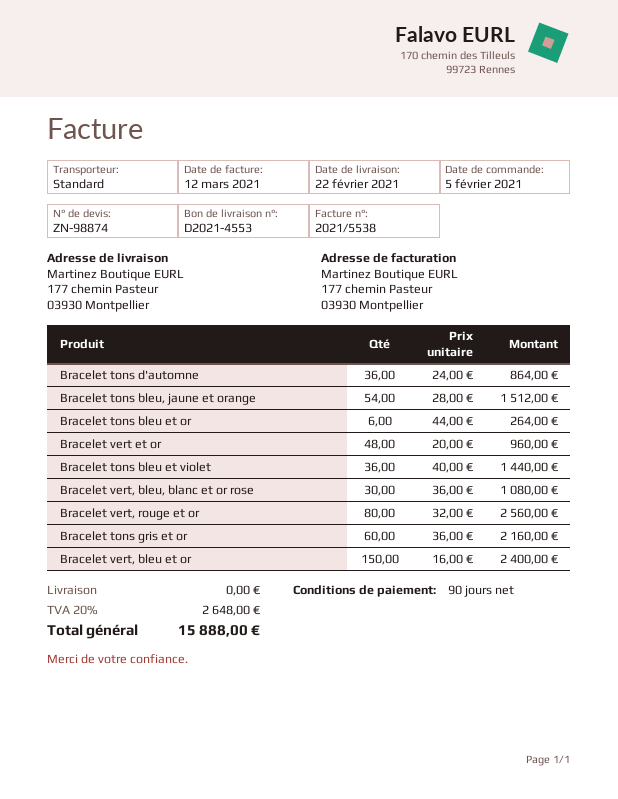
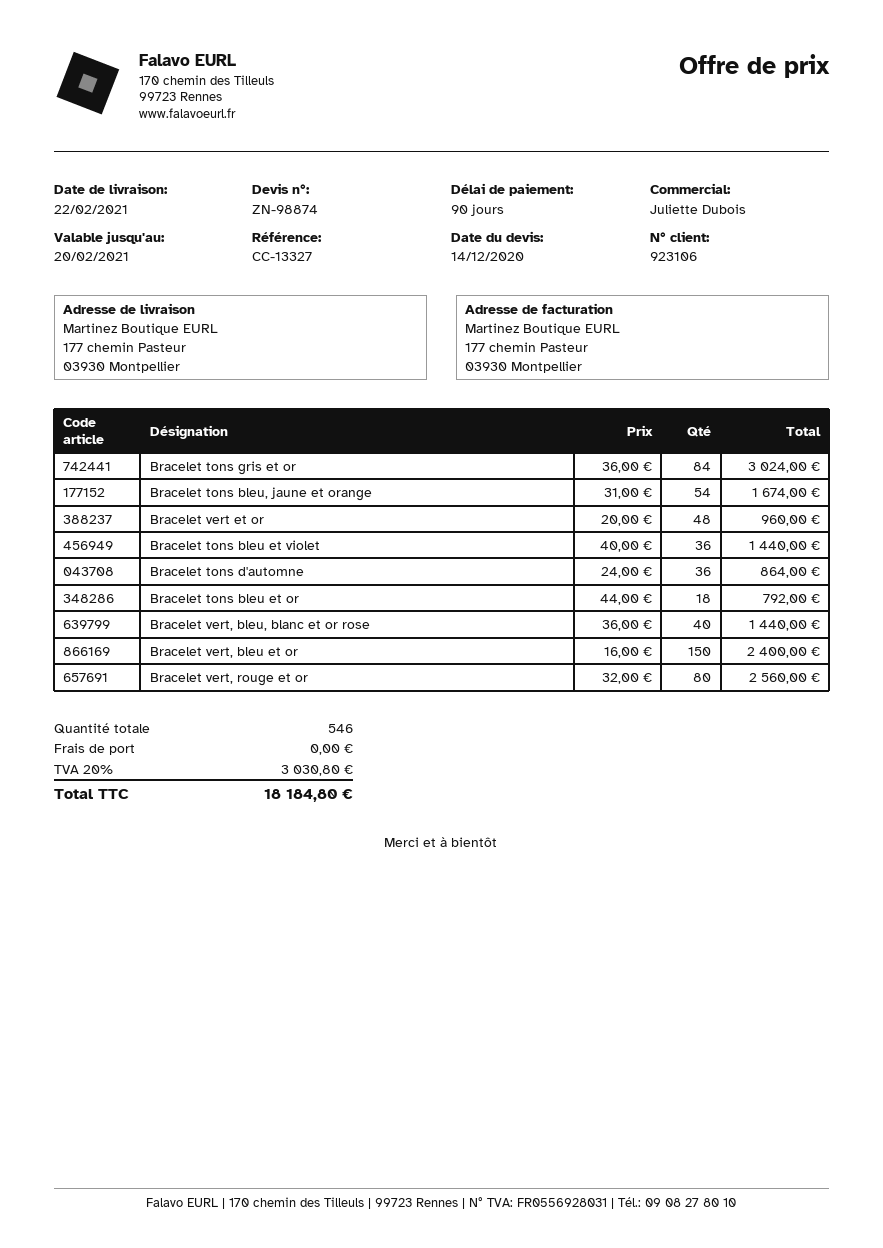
Bracelet tons bleu, jaune et orange: 54 x 28.00 = 1512.00 -> 54 x 31.00 = 1674.00
Bracelet tons bleu et or: 6 x 44.00 = 264.00 -> 18 x 44.00 = 792.00
Bracelet vert, bleu, blanc et or rose: 30 x 36.00 = 1080.00 -> 40 x 36.00 = 1440.00
Bracelet tons gris et or: 60 x 36.00 = 2160.00 -> 84 x 36.00 = 3024.00
tax: 20% = 2648.00 -> 20% = 3030.80
total: 15888.00 -> 18184.80

